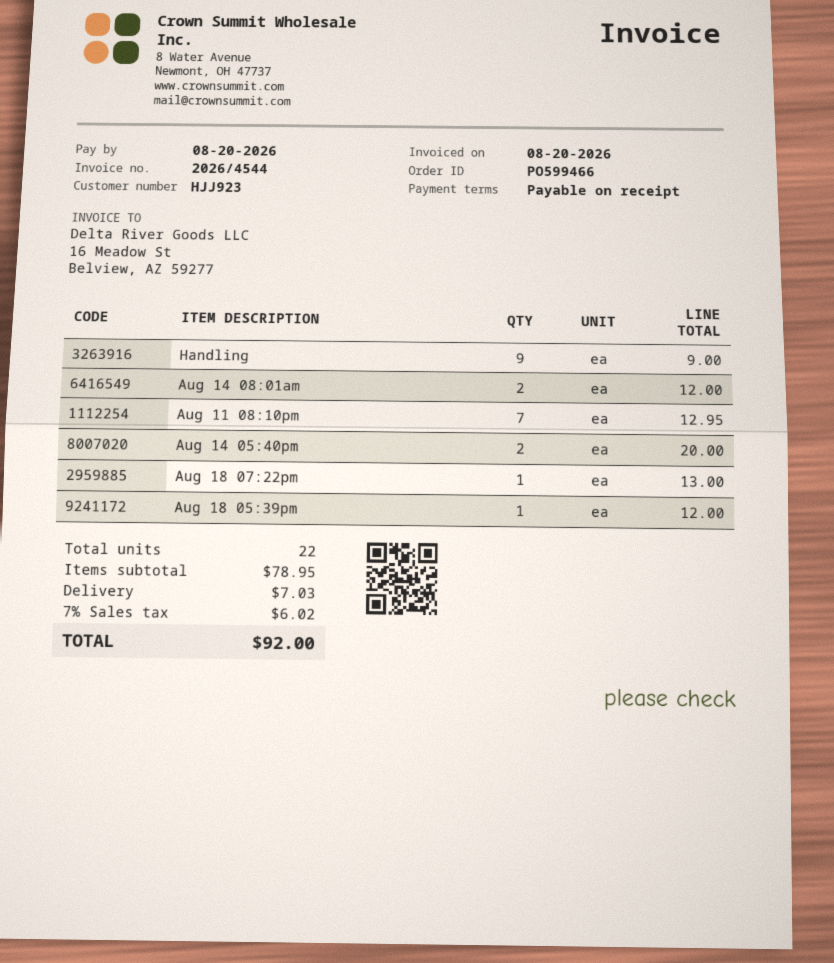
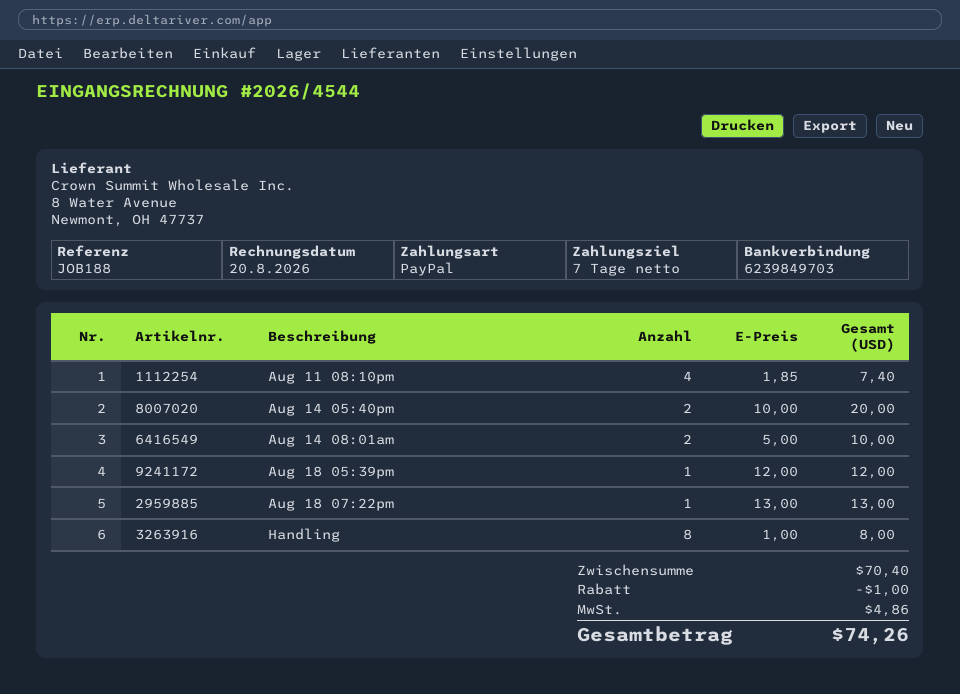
payment terms: on receipt -> 7 days
Handling: 9 for 9.00 -> 8 for 8.00
Aug 14 08:01am: 2 for 12.00 -> 2 for 10.00
Aug 11 08:10pm: 7 for 12.95 -> 4 for 7.40
subtotal: 78.95 -> 70.40
discount: none -> 1.00
shipping: 7.03 -> none
tax: 6.02 -> 4.86
total: 92.00 -> 74.26

